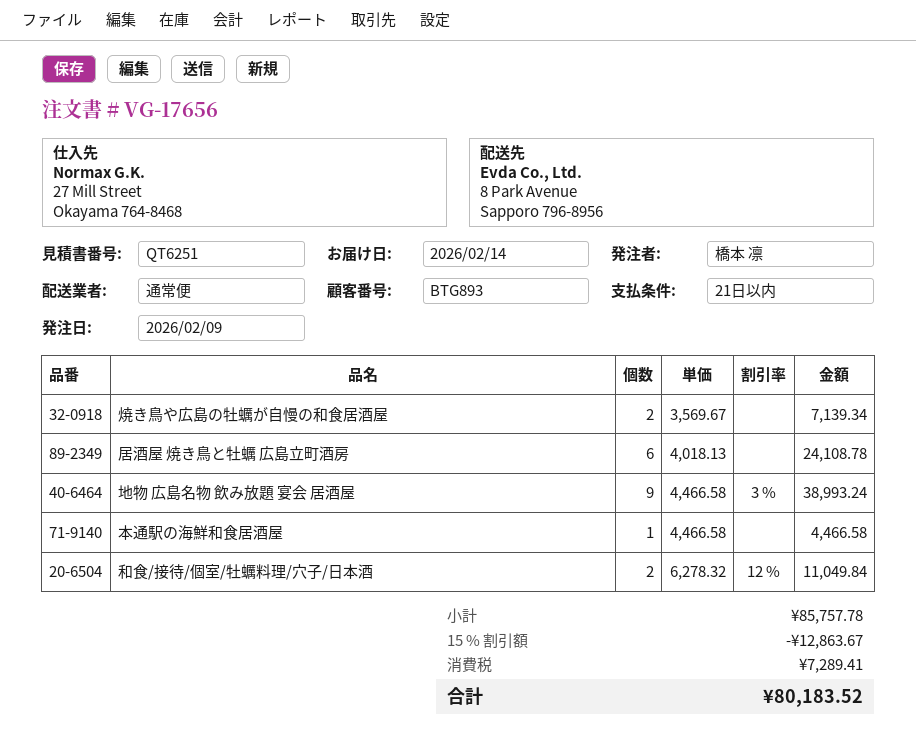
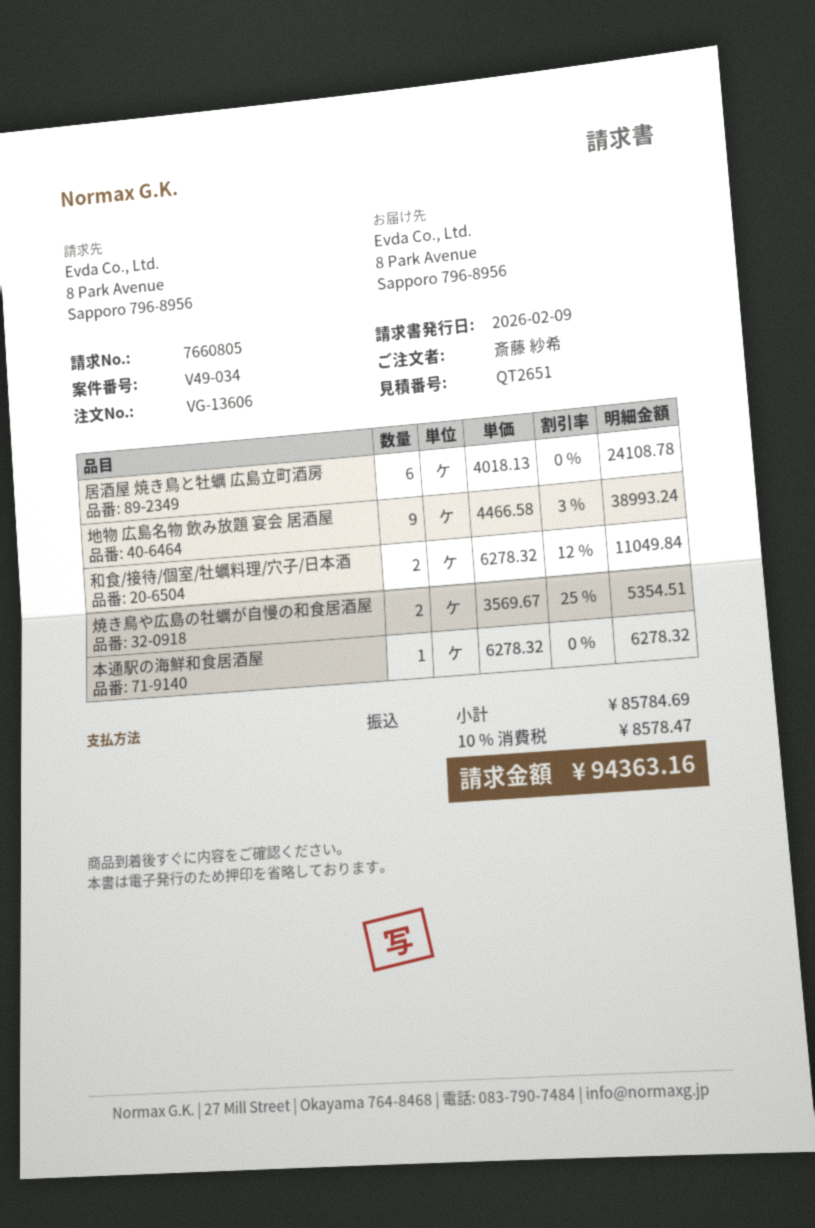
quote number: QT6251 -> QT2651
order number: VG-17656 -> VG-13606
ordered by: 橋本 凛 -> 斎藤 紗希
焼き鳥や広島の牡蠣が自慢の和食居酒屋: 2 x 3569.67 = 7139.34 -> 2 x 3569.67 - 25% = 5354.51
本通駅の海鮮和食居酒屋: 1 x 4466.58 = 4466.58 -> 1 x 6278.32 = 6278.32
subtotal: 85757.78 -> 85784.69
discount: 15% = 12863.67 -> none
tax: 7289.41 -> 8578.47
total: 80183.52 -> 94363.16

